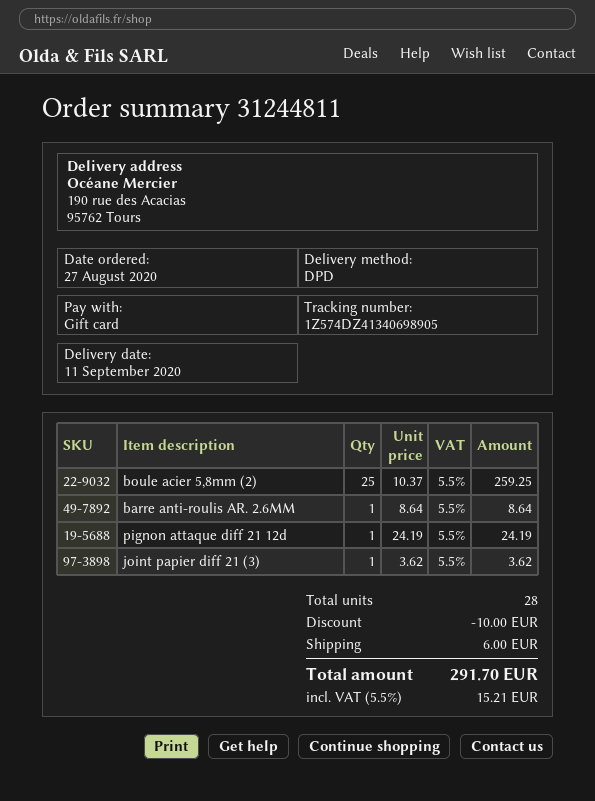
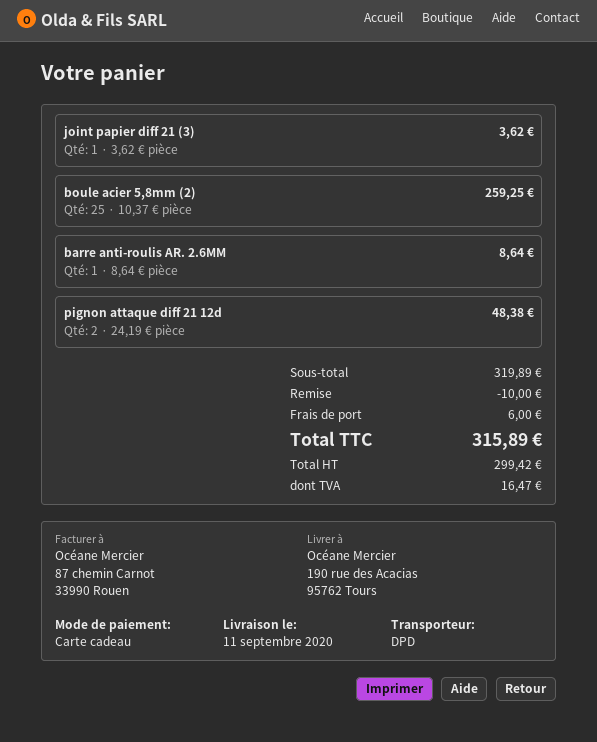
pignon attaque diff 21 12d: 1 x 24.19 = 24.19 -> 2 x 24.19 = 48.38
tax: 15.21 -> 16.47
total: 291.70 -> 315.89

